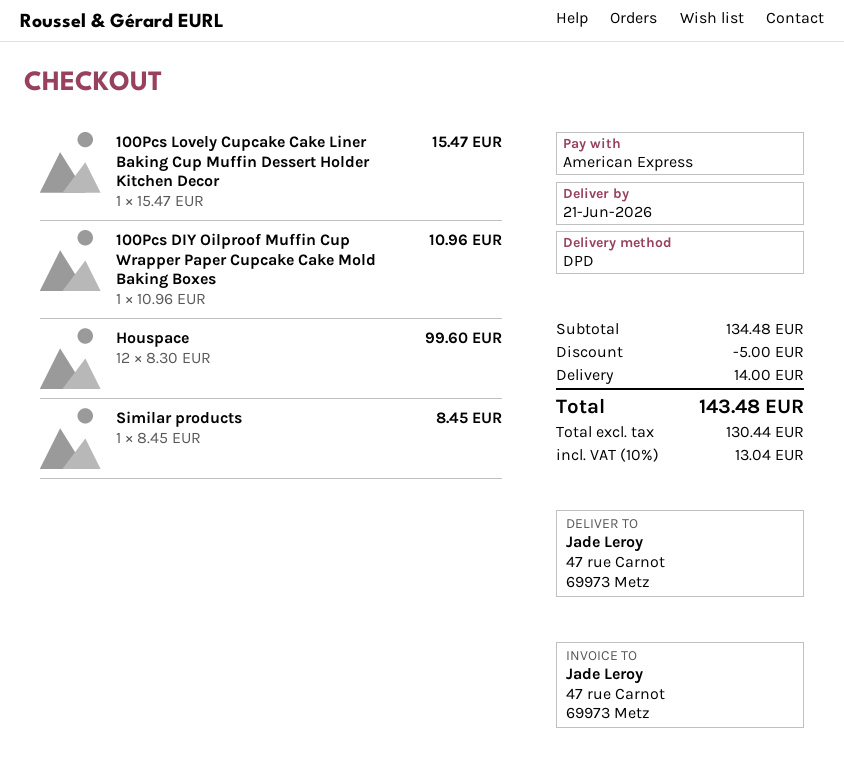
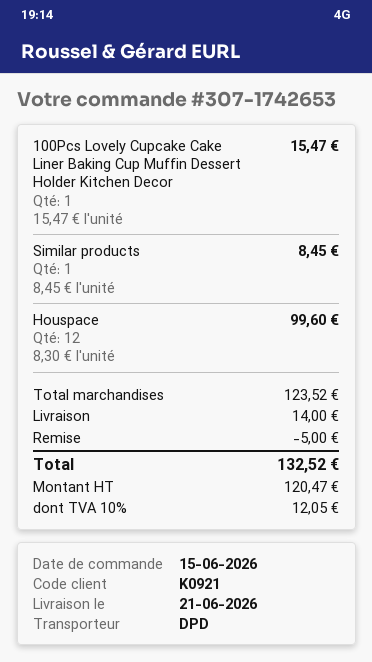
100Pcs DIY Oilproof Muffin Cup Wrapper Paper Cupcake Cake Mold Baking Boxes: 1 x 10.96 = 10.96 -> none
subtotal: 134.48 -> 123.52
net: 130.44 -> 120.47
tax: 10% = 13.04 -> 10% = 12.05
total: 143.48 -> 132.52

